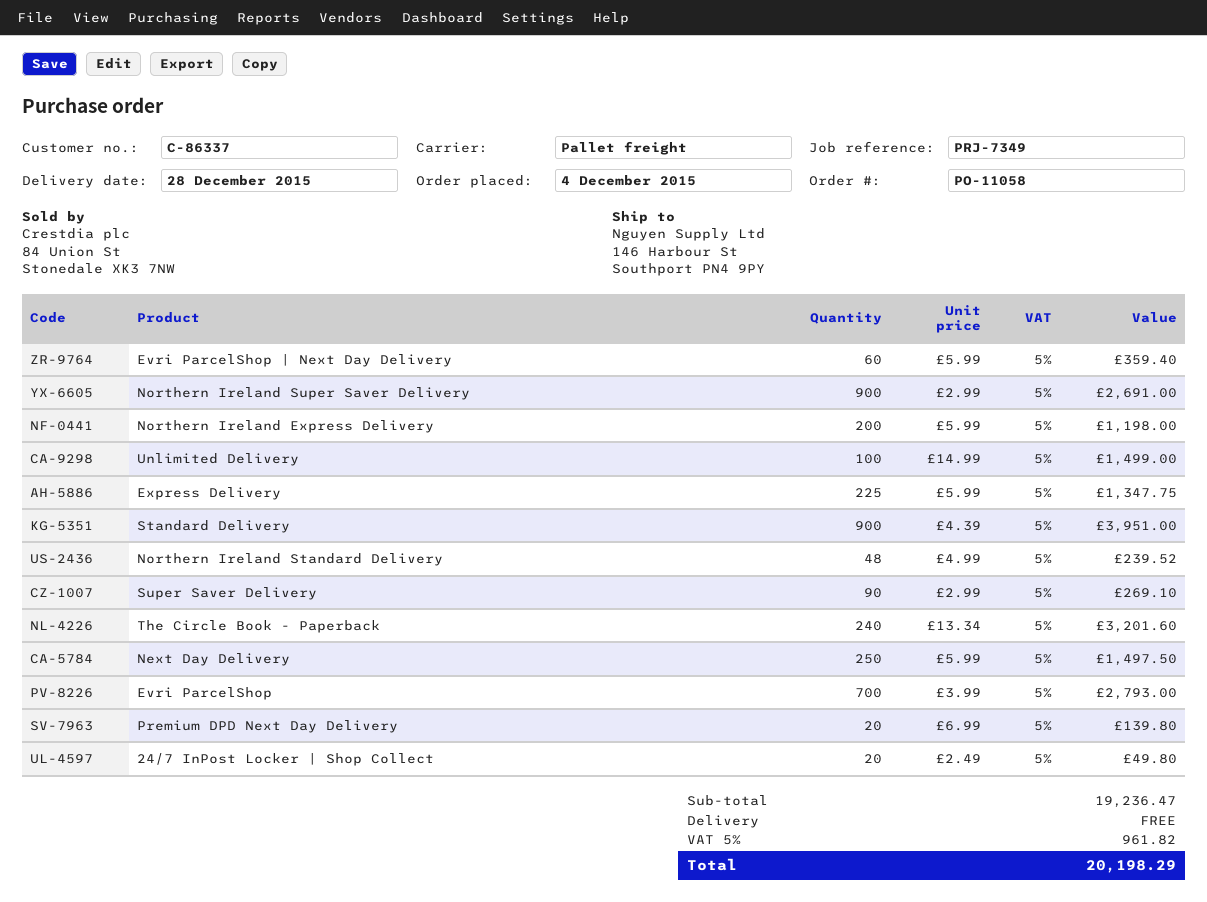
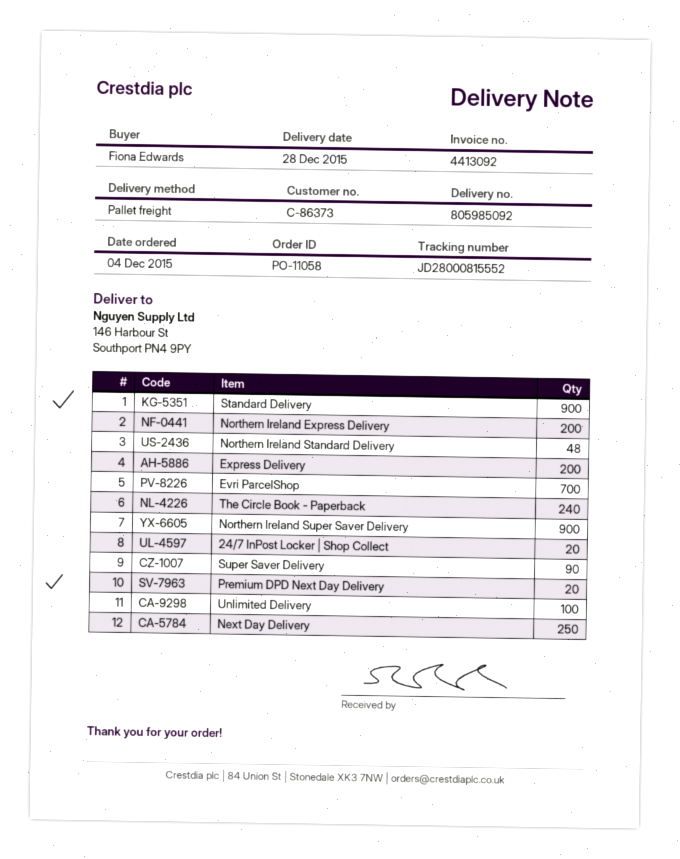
customer number: C-86337 -> C-86373
Evri ParcelShop | Next Day Delivery: 60 -> none
Express Delivery: 225 -> 200

